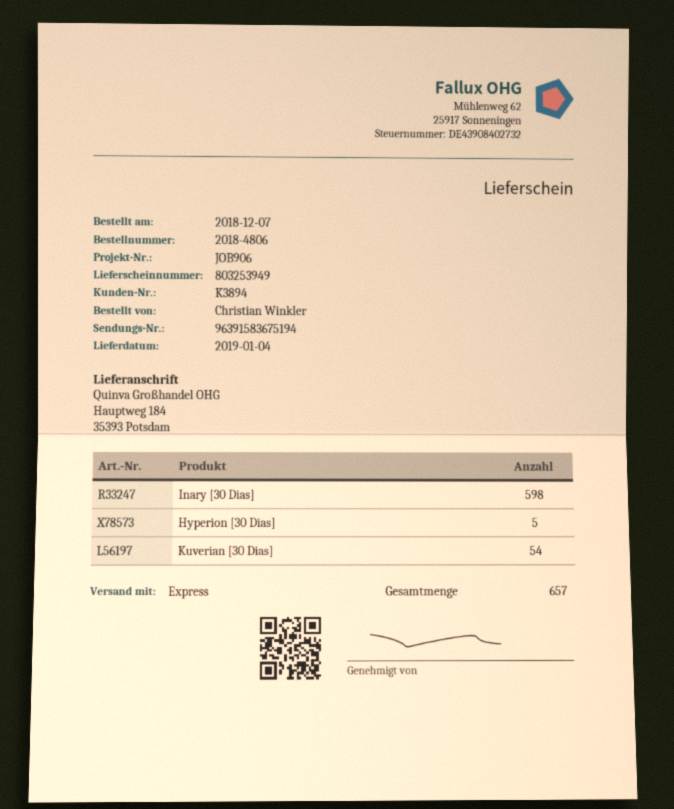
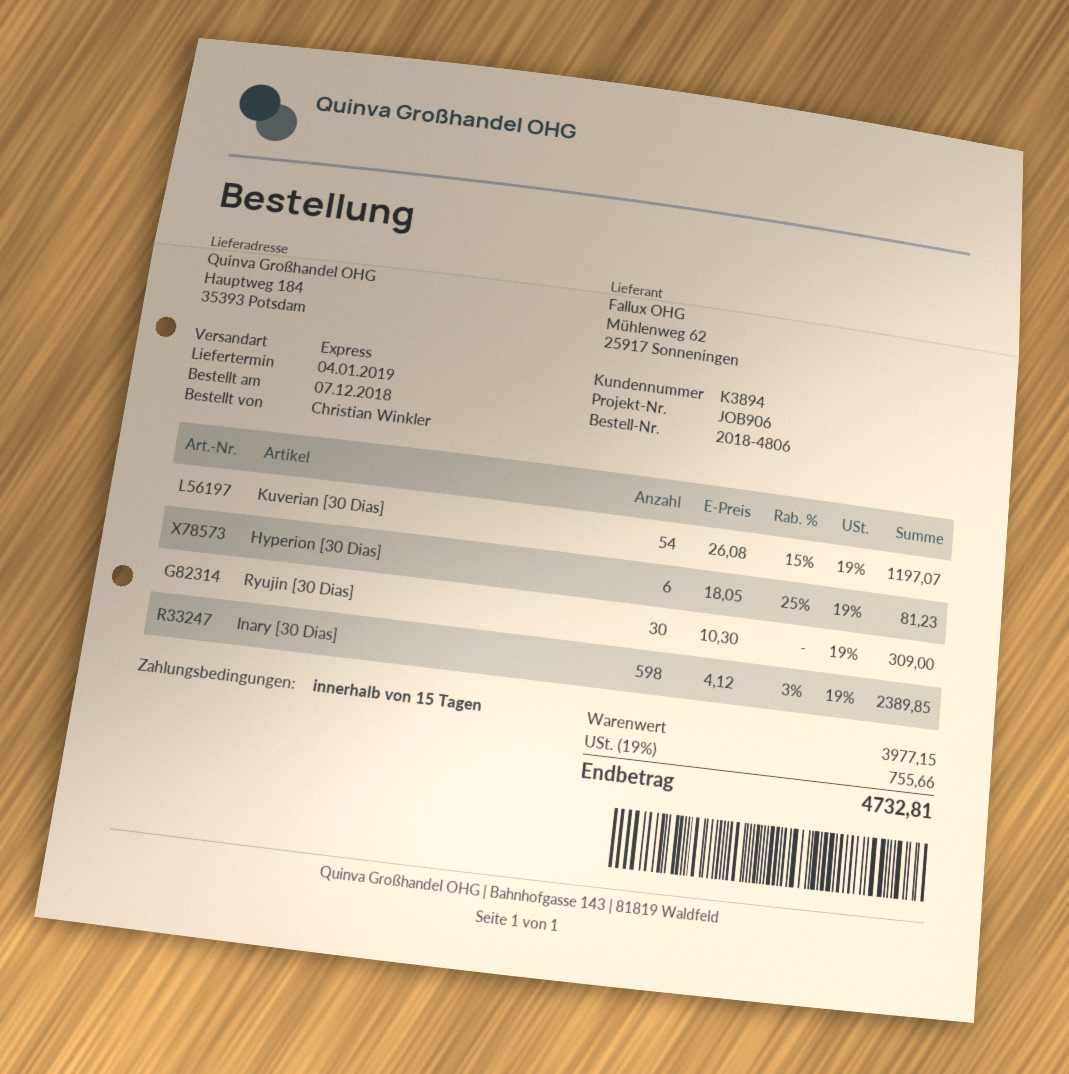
Hyperion [30 Dias]: 5 -> 6
Ryujin [30 Dias]: none -> 30

